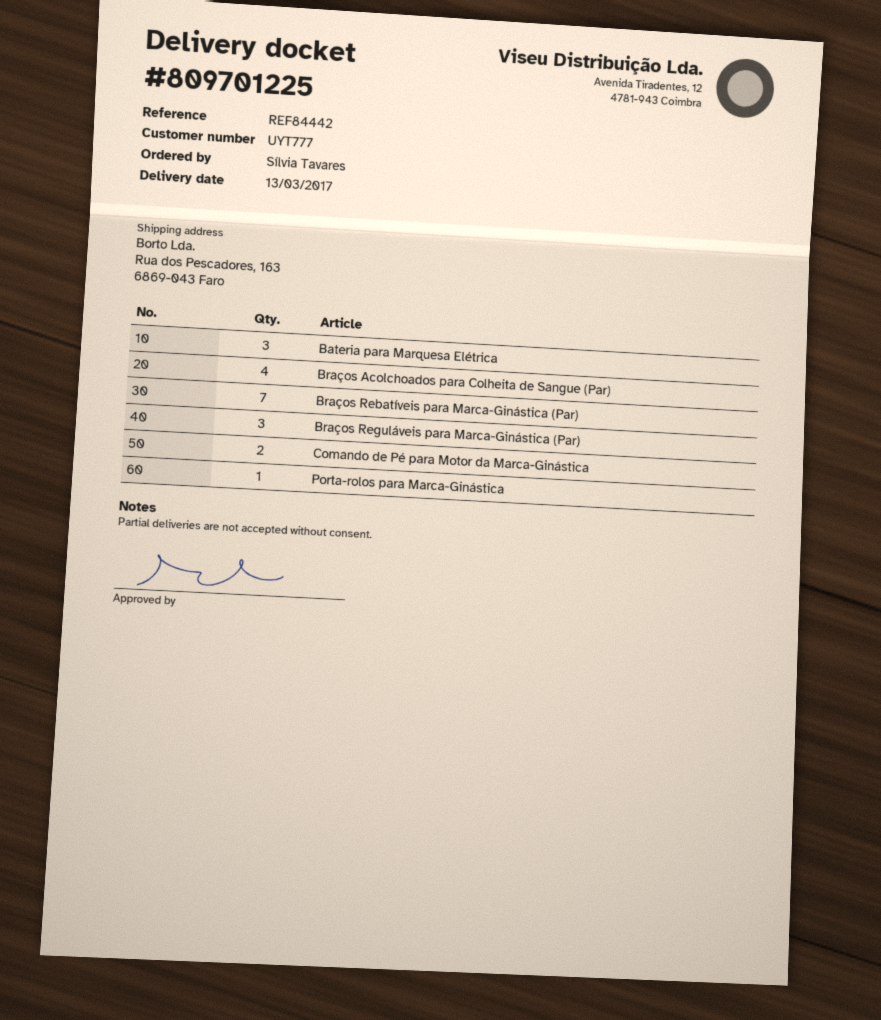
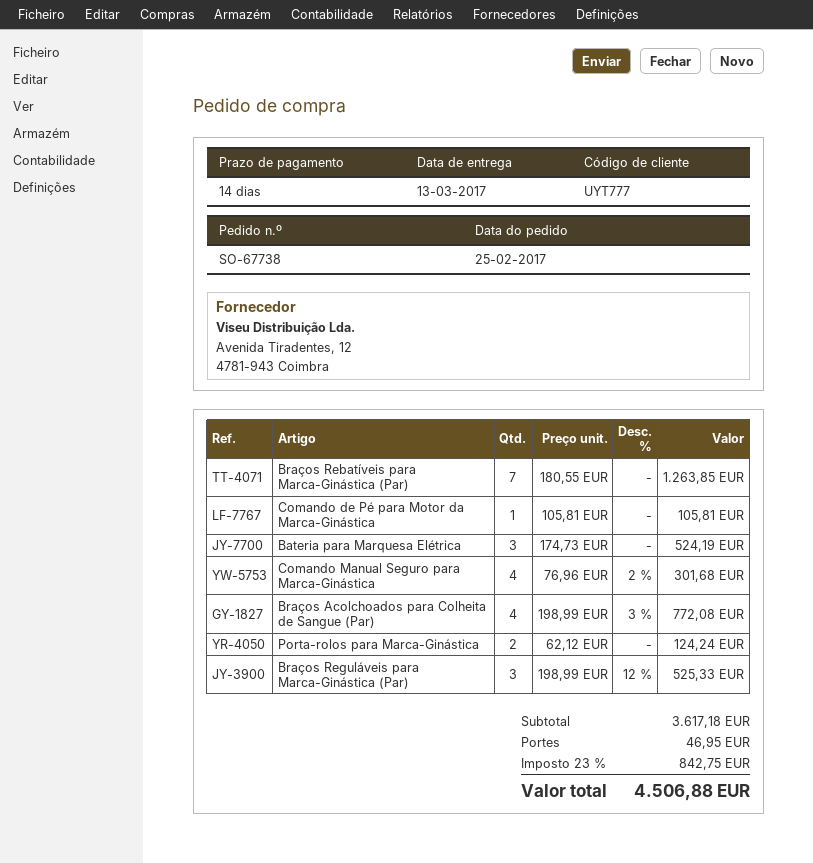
Comando de Pé para Motor da Marca-Ginástica: 2 -> 1
Porta-rolos para Marca-Ginástica: 1 -> 2
Comando Manual Seguro para Marca-Ginástica: none -> 4

